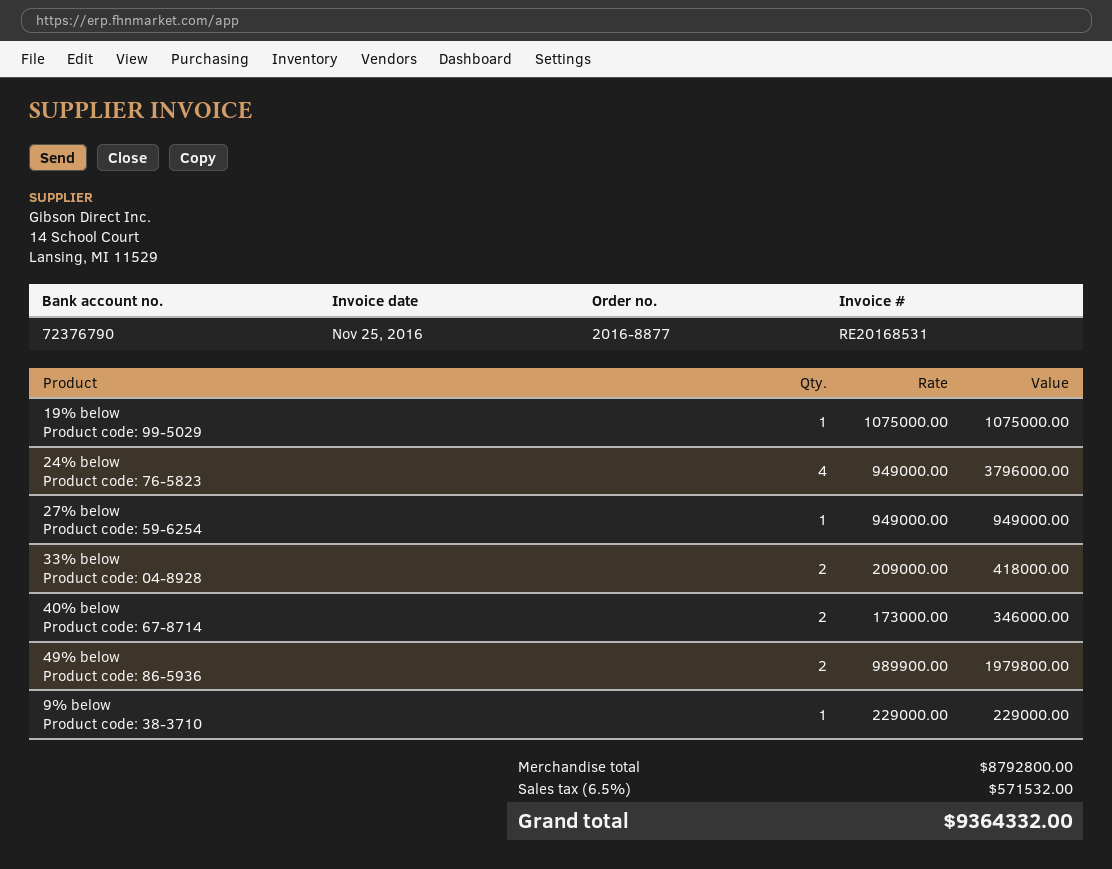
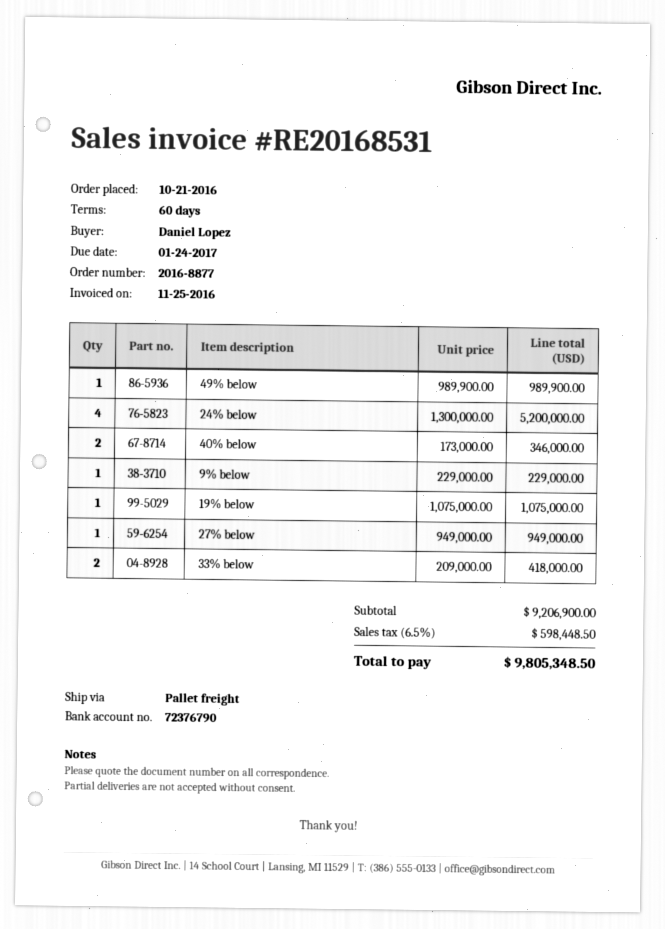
24% below: 4 x 949000.00 = 3796000.00 -> 4 x 1300000.00 = 5200000.00
49% below: 2 x 989900.00 = 1979800.00 -> 1 x 989900.00 = 989900.00
subtotal: 8792800.00 -> 9206900.00
tax: 6.5% = 571532.00 -> 6.5% = 598448.50
total: 9364332.00 -> 9805348.50

